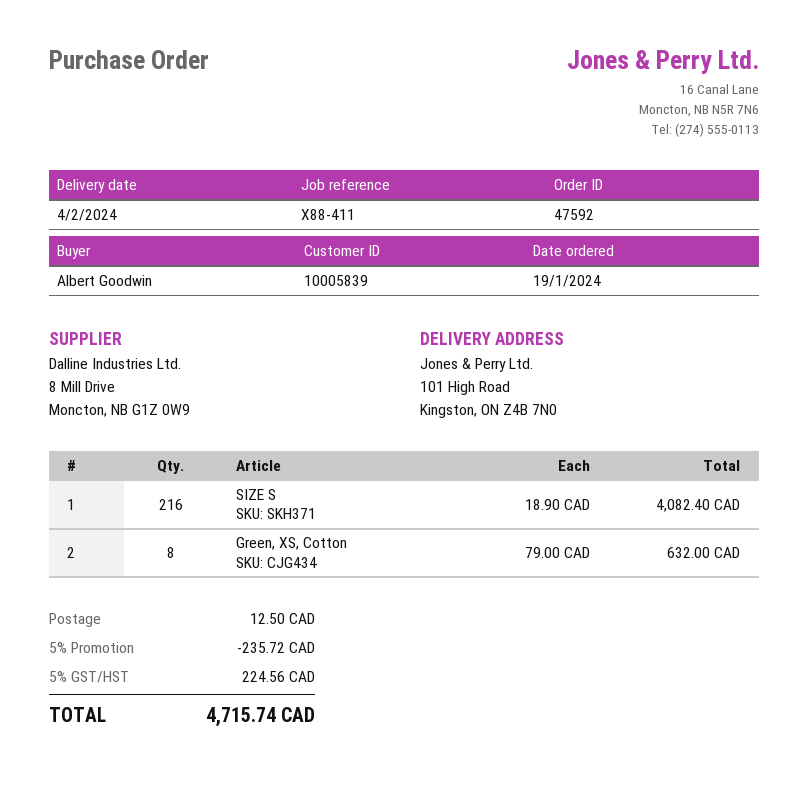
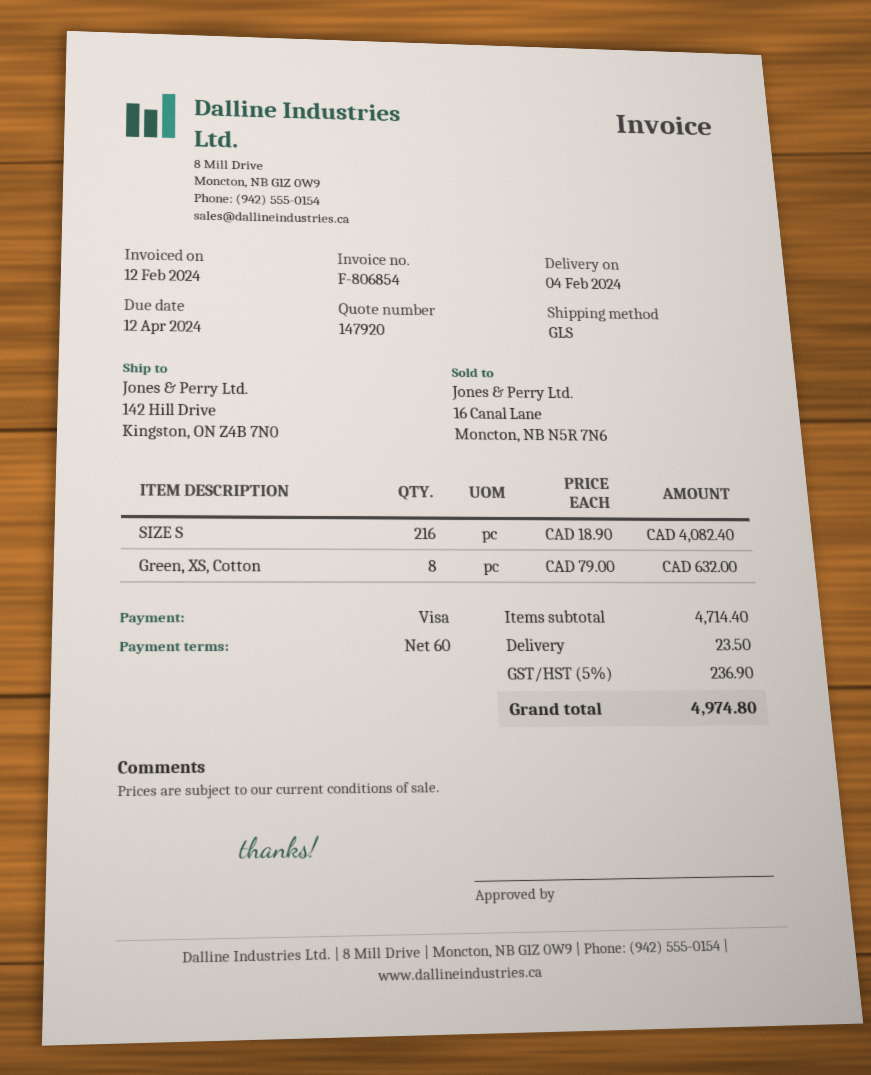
ship to: 101 High Road, Kingston, ON Z4B 7N0 -> 142 Hill Drive, Kingston, ON Z4B 7N0
discount: 5% = 235.72 -> none
shipping: 12.50 -> 23.50
tax: 5% = 224.56 -> 5% = 236.90
total: 4715.74 -> 4974.80

